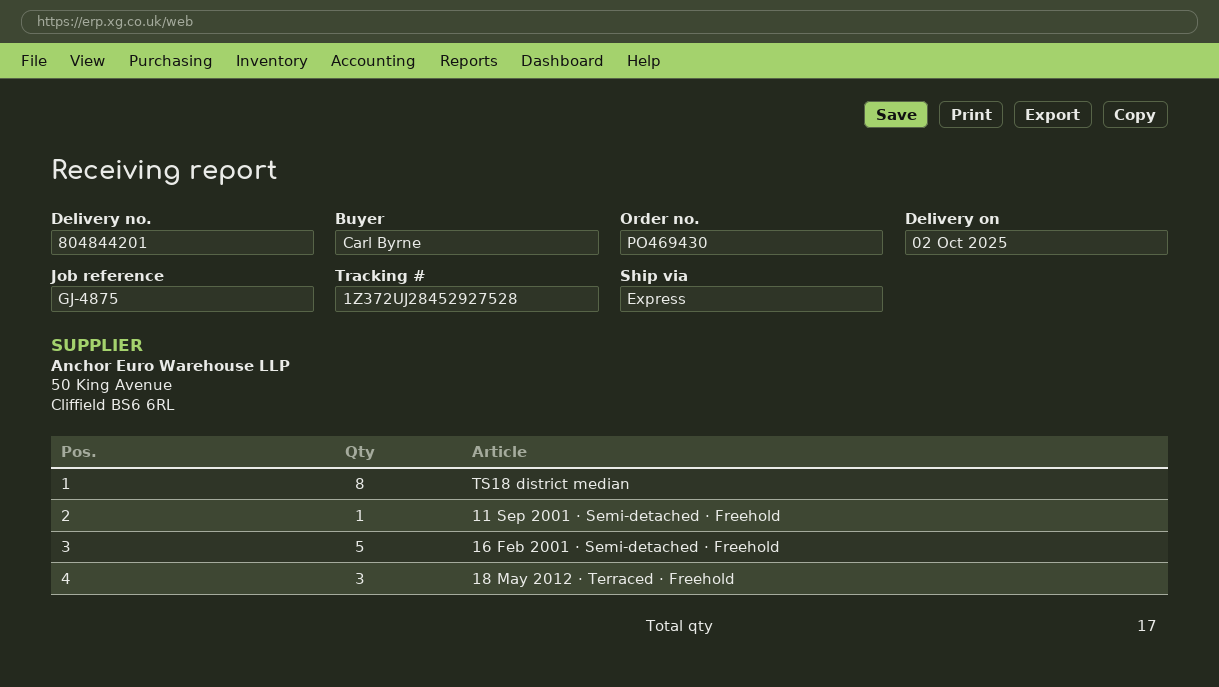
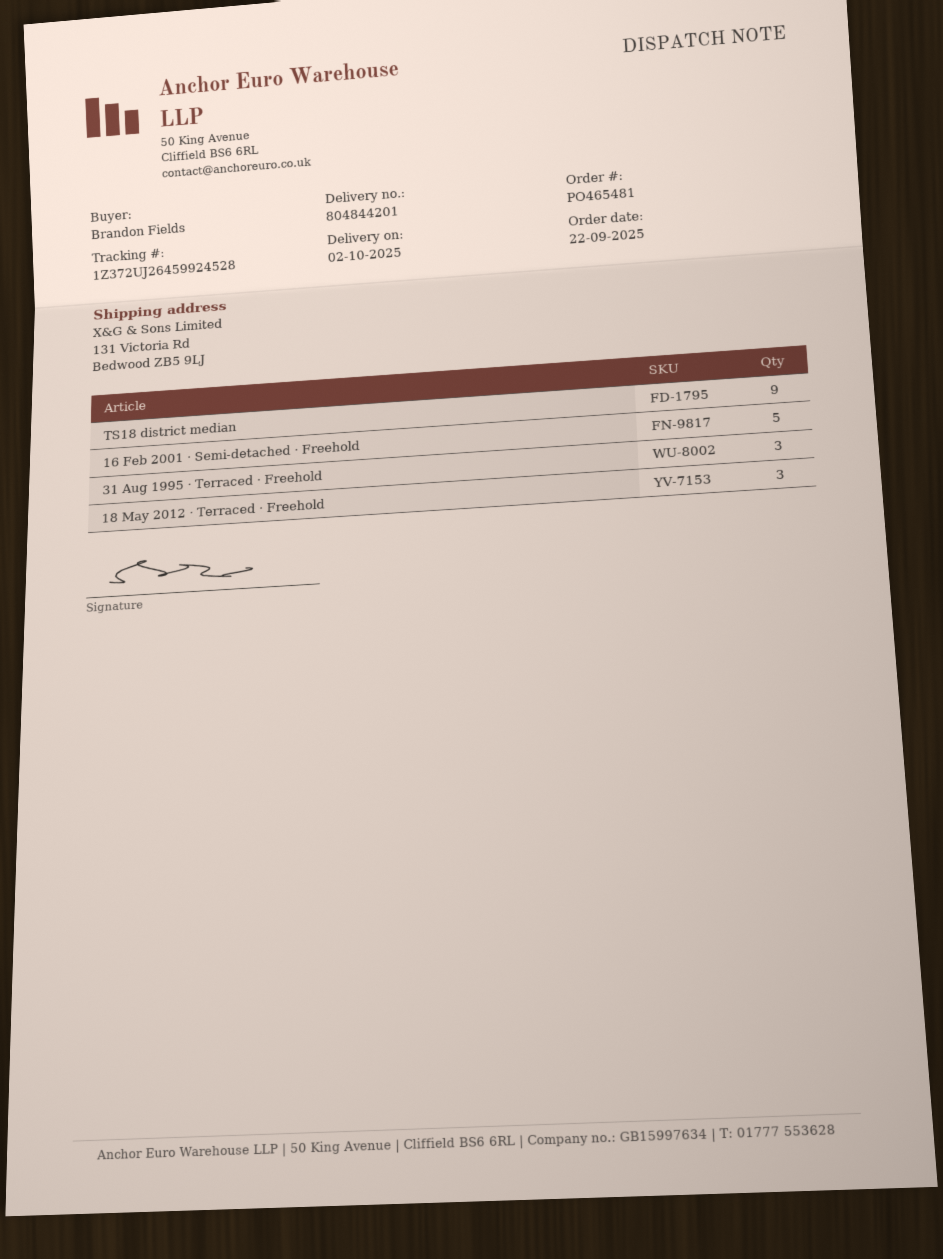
order number: PO469430 -> PO465481
ordered by: Carl Byrne -> Brandon Fields
tracking number: 1Z372UJ28452927528 -> 1Z372UJ26459924528
TS18 district median: 8 -> 9
11 Sep 2001 · Semi-detached · Freehold: 1 -> none
31 Aug 1995 · Terraced · Freehold: none -> 3

